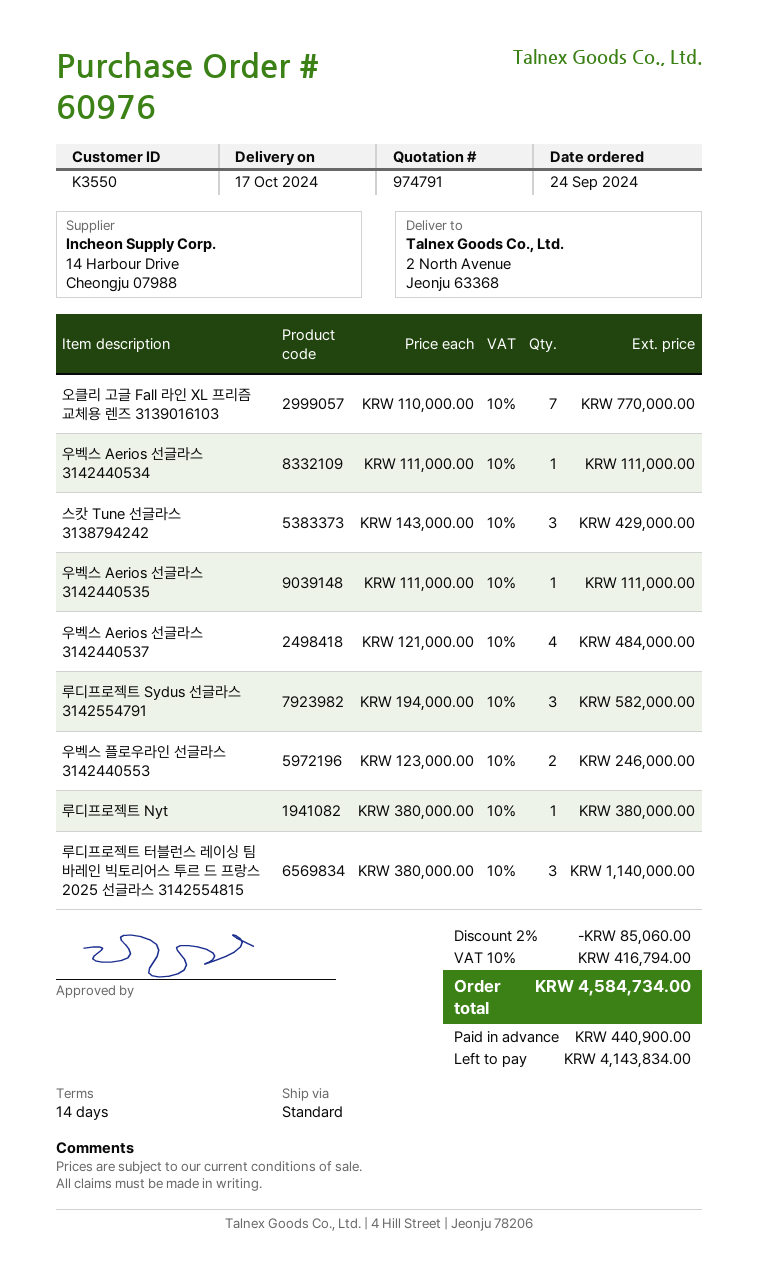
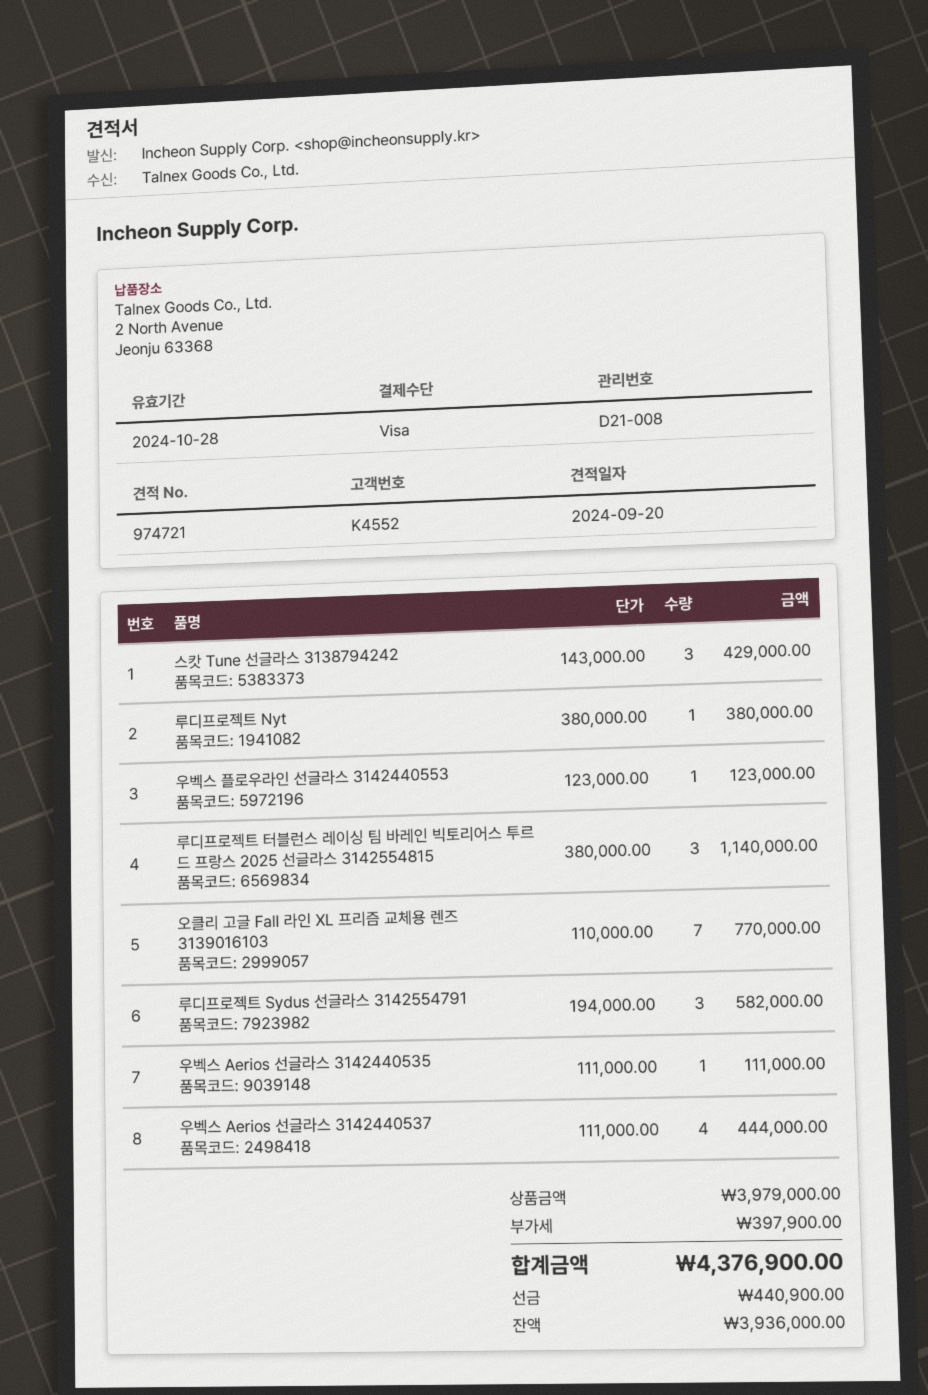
quote number: 974791 -> 974721
customer number: K3550 -> K4552
우벡스 Aerios 선글라스 3142440534: 1 x 111000.00 = 111000.00 -> none
우벡스 Aerios 선글라스 3142440537: 4 x 121000.00 = 484000.00 -> 4 x 111000.00 = 444000.00
우벡스 플로우라인 선글라스 3142440553: 2 x 123000.00 = 246000.00 -> 1 x 123000.00 = 123000.00
discount: 2% = 85060.00 -> none
tax: 416794.00 -> 397900.00
total: 4584734.00 -> 4376900.00
balance: 4143834.00 -> 3936000.00

